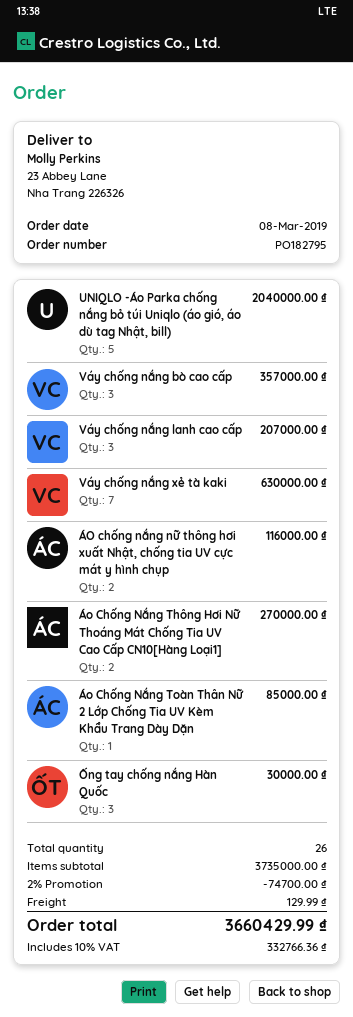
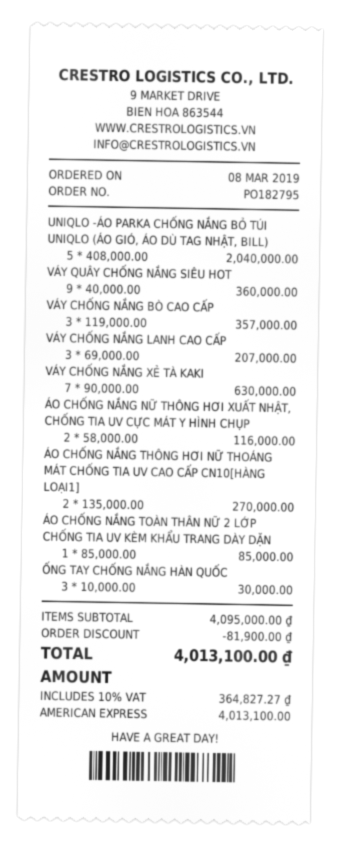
VÁY QUÂY CHỐNG NẮNG SIÊU HOT: none -> 9 for 360000.00
subtotal: 3735000.00 -> 4095000.00
discount: 74700.00 -> 81900.00
shipping: 129.99 -> none
tax: 10% = 332766.36 -> 10% = 364827.27
total: 3660429.99 -> 4013100.00

